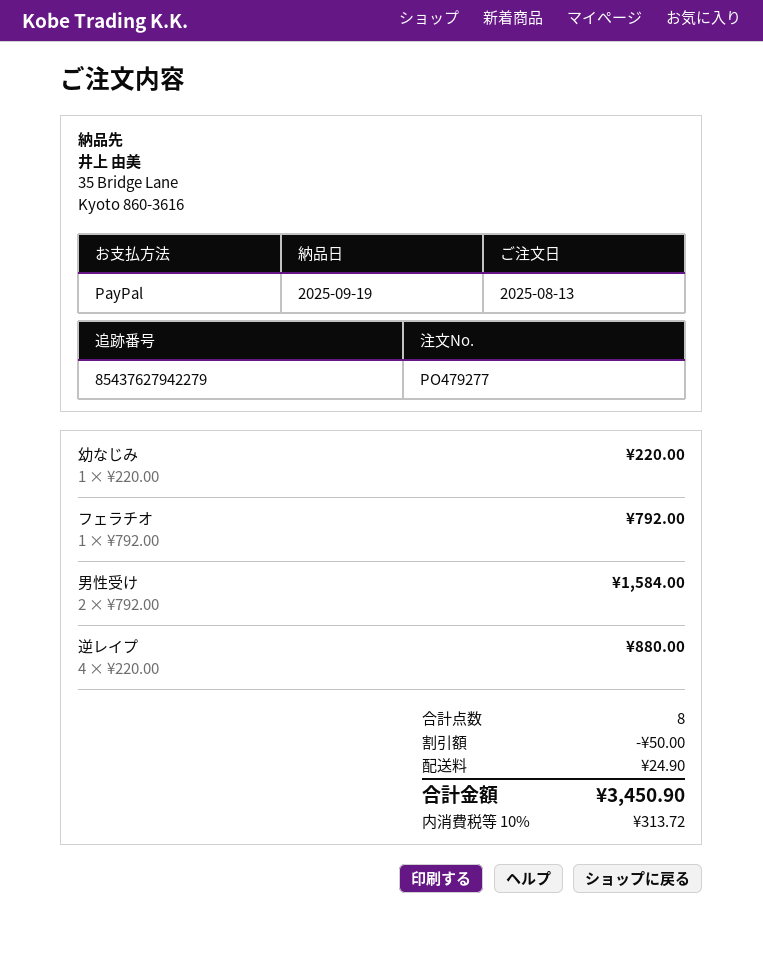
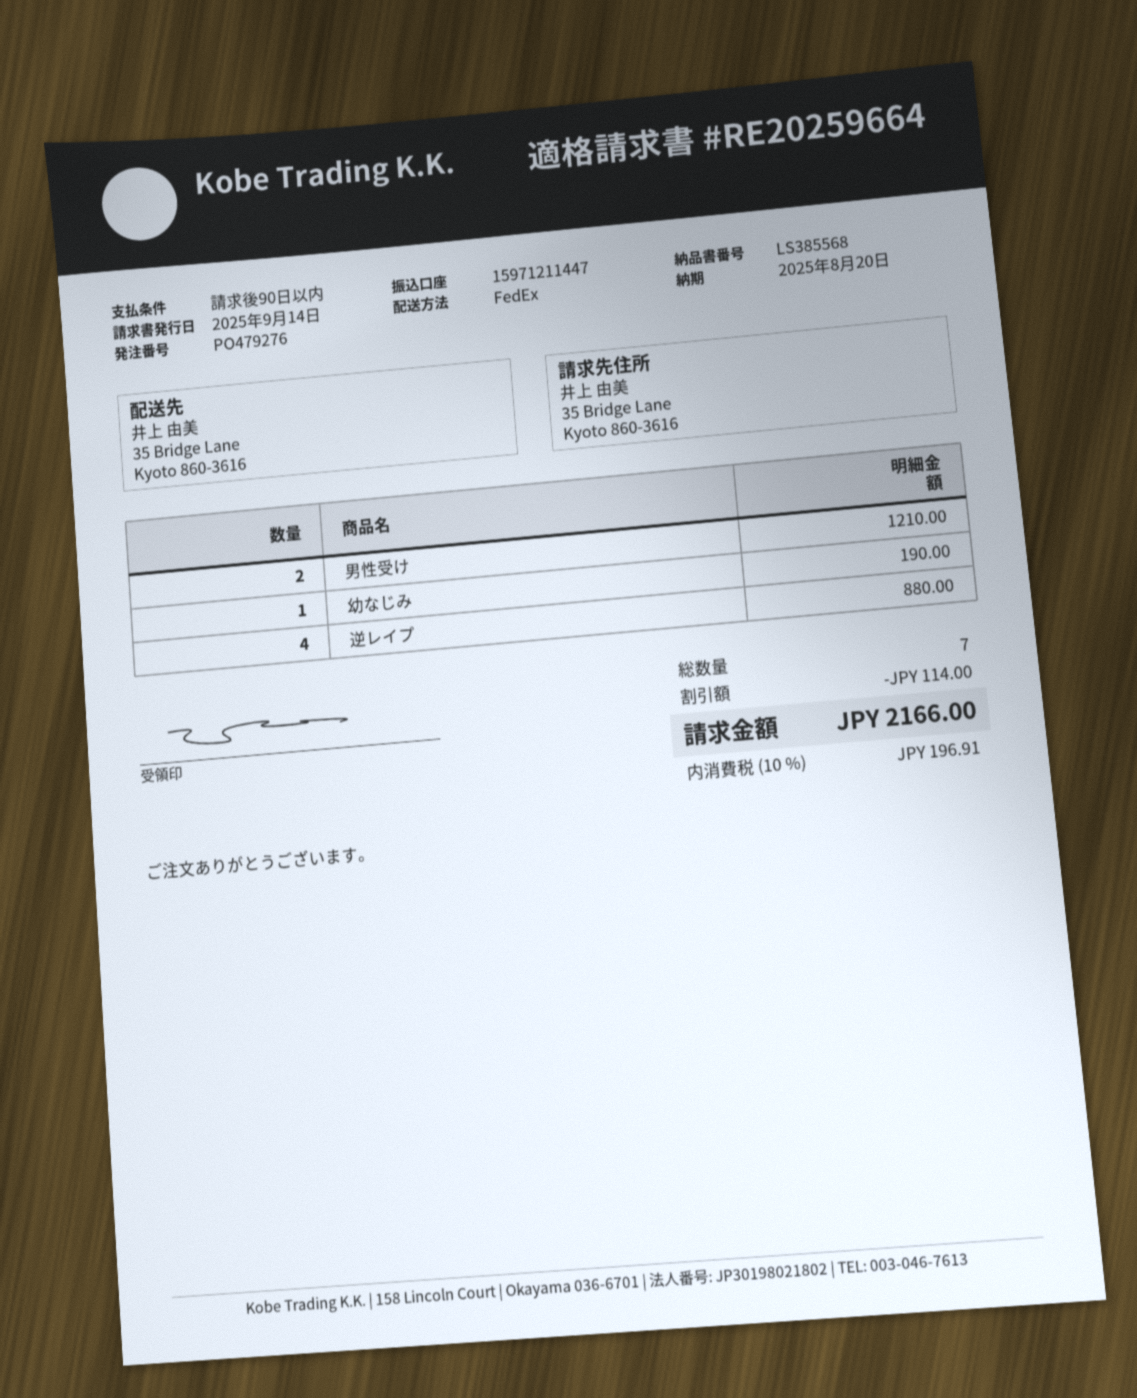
order number: PO479277 -> PO479276
delivery date: 2025-09-19 -> 2025-08-20
幼なじみ: 1 for 220.00 -> 1 for 190.00
フェラチオ: 1 for 792.00 -> none
男性受け: 2 for 1584.00 -> 2 for 1210.00
total quantity: 8 -> 7
discount: 50.00 -> 114.00
shipping: 24.90 -> none
tax: 10% = 313.72 -> 10% = 196.91
total: 3450.90 -> 2166.00

